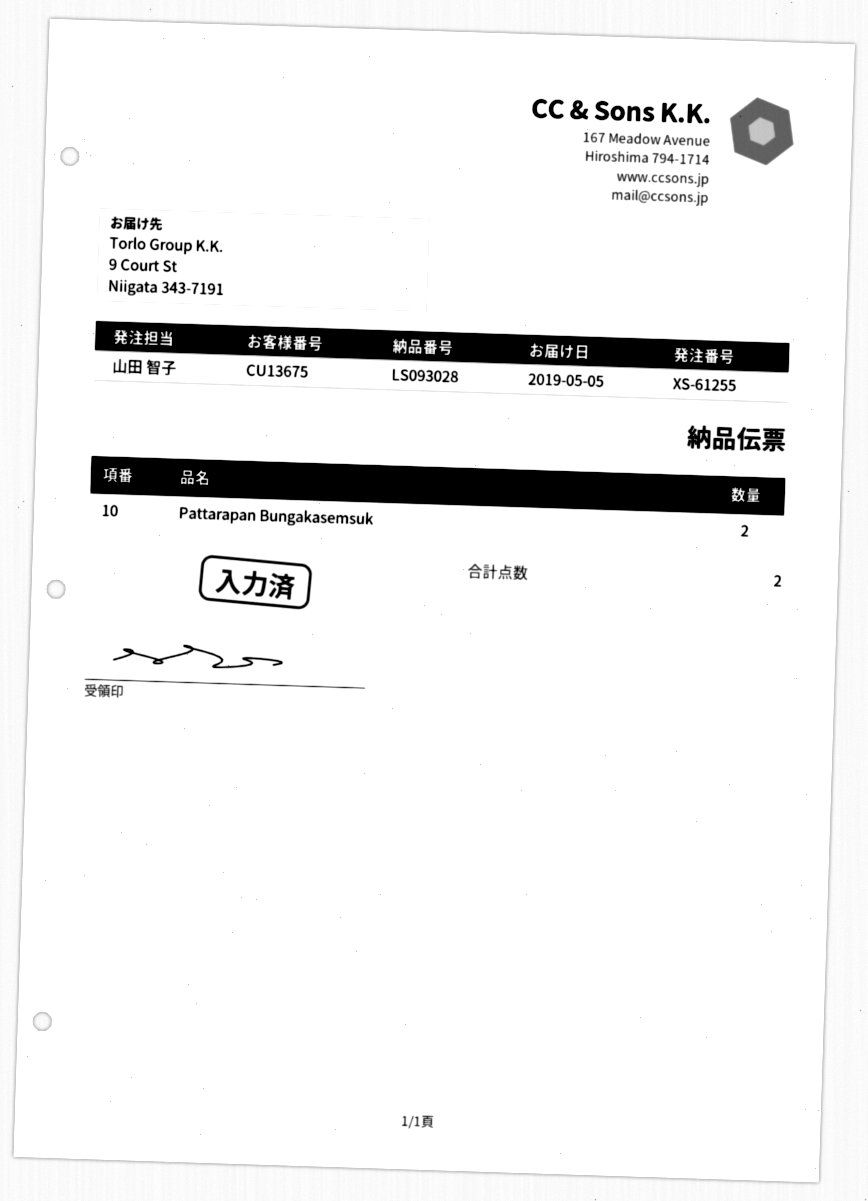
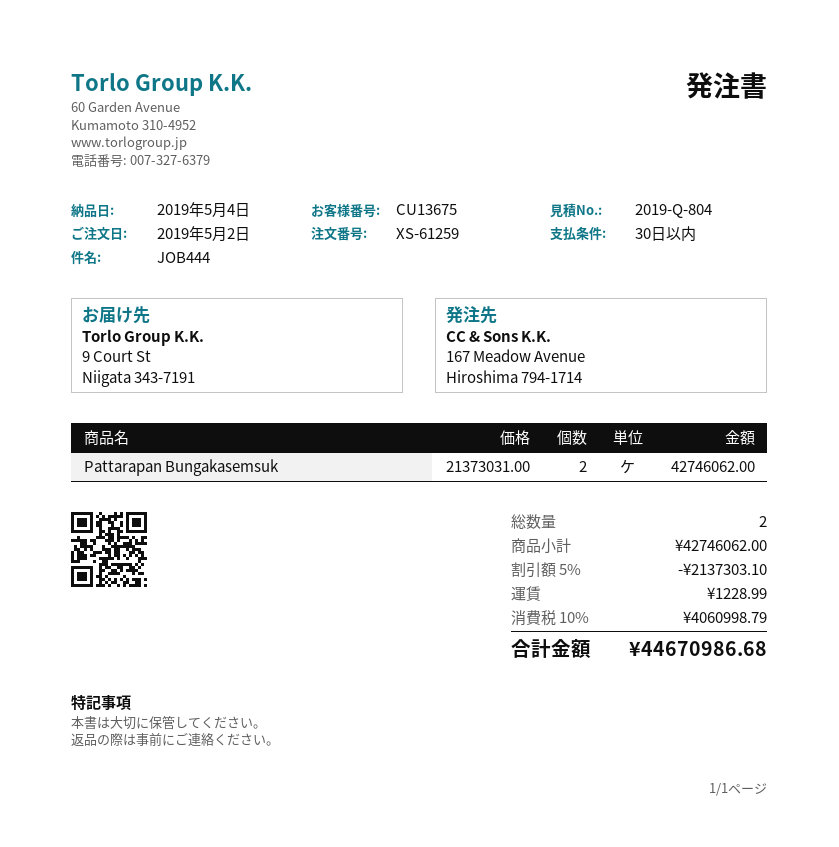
order number: XS-61255 -> XS-61259
delivery date: 2019-05-05 -> 2019-05-04

